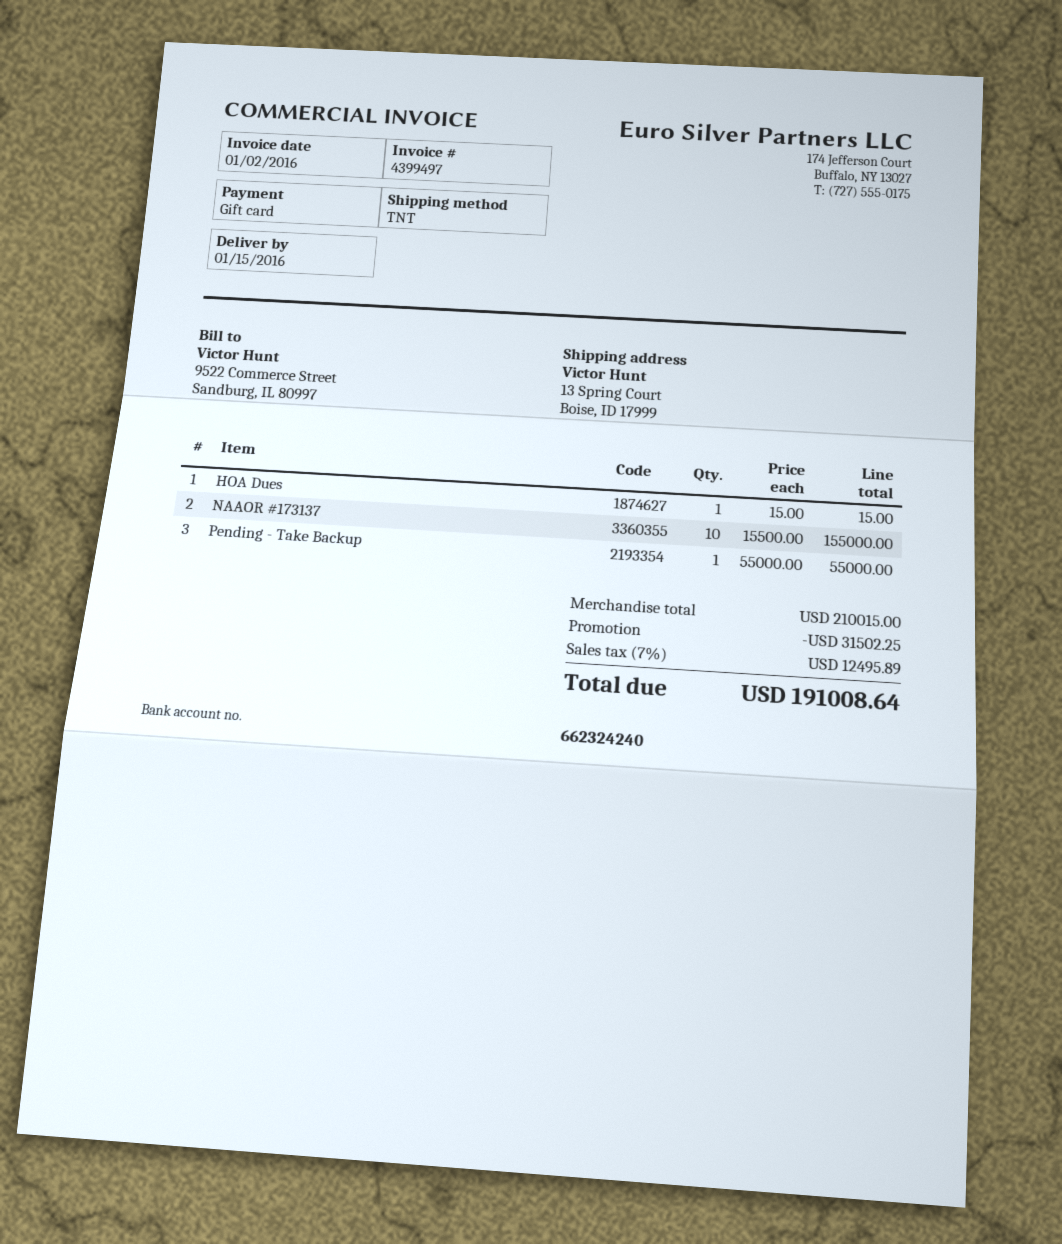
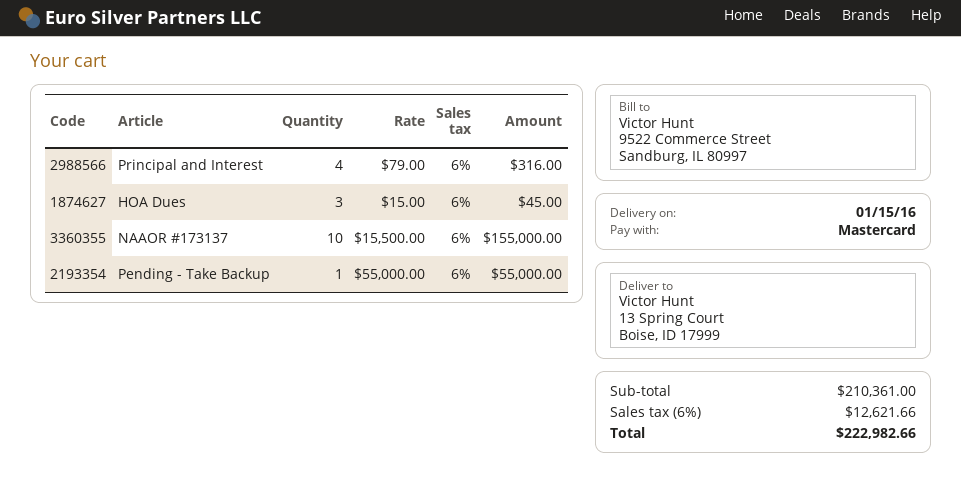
payment method: gift card -> Mastercard
HOA Dues: 1 x 15.00 = 15.00 -> 3 x 15.00 = 45.00
Principal and Interest: none -> 4 x 79.00 = 316.00
subtotal: 210015.00 -> 210361.00
discount: 31502.25 -> none
tax: 7% = 12495.89 -> 6% = 12621.66
total: 191008.64 -> 222982.66

